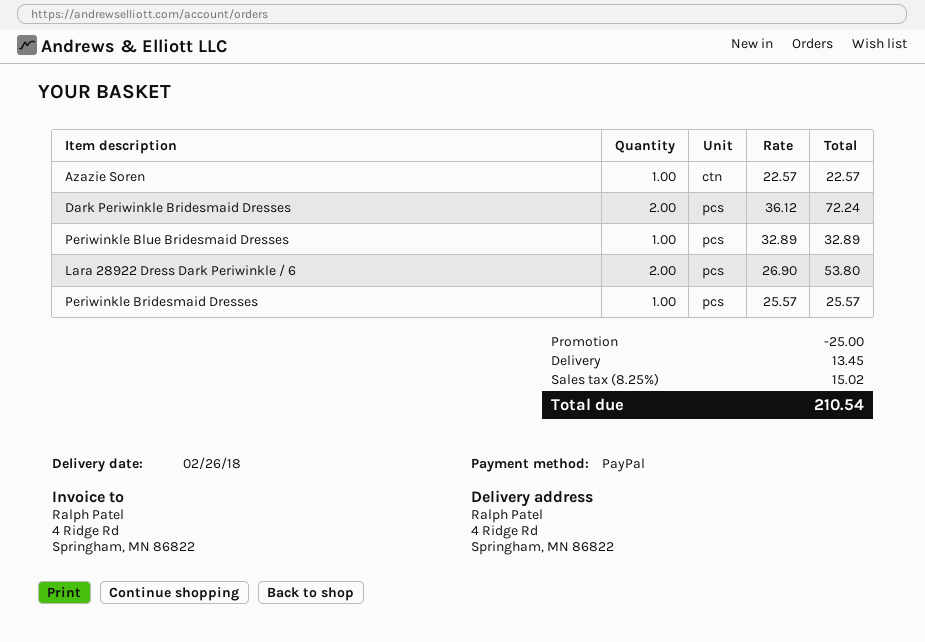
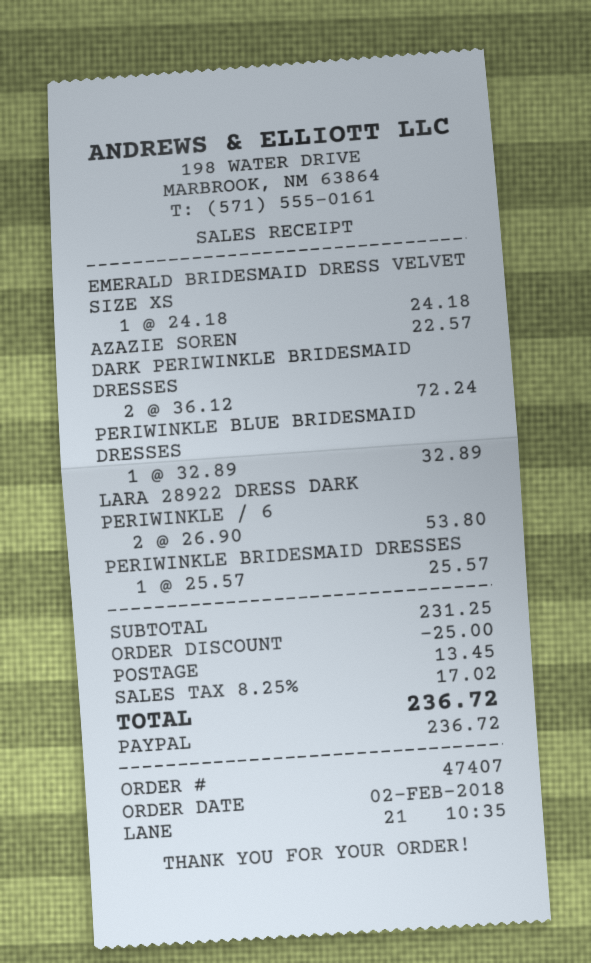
EMERALD BRIDESMAID DRESS VELVET SIZE XS: none -> 1 x 24.18 = 24.18
tax: 8.25% = 15.02 -> 8.25% = 17.02
total: 210.54 -> 236.72

